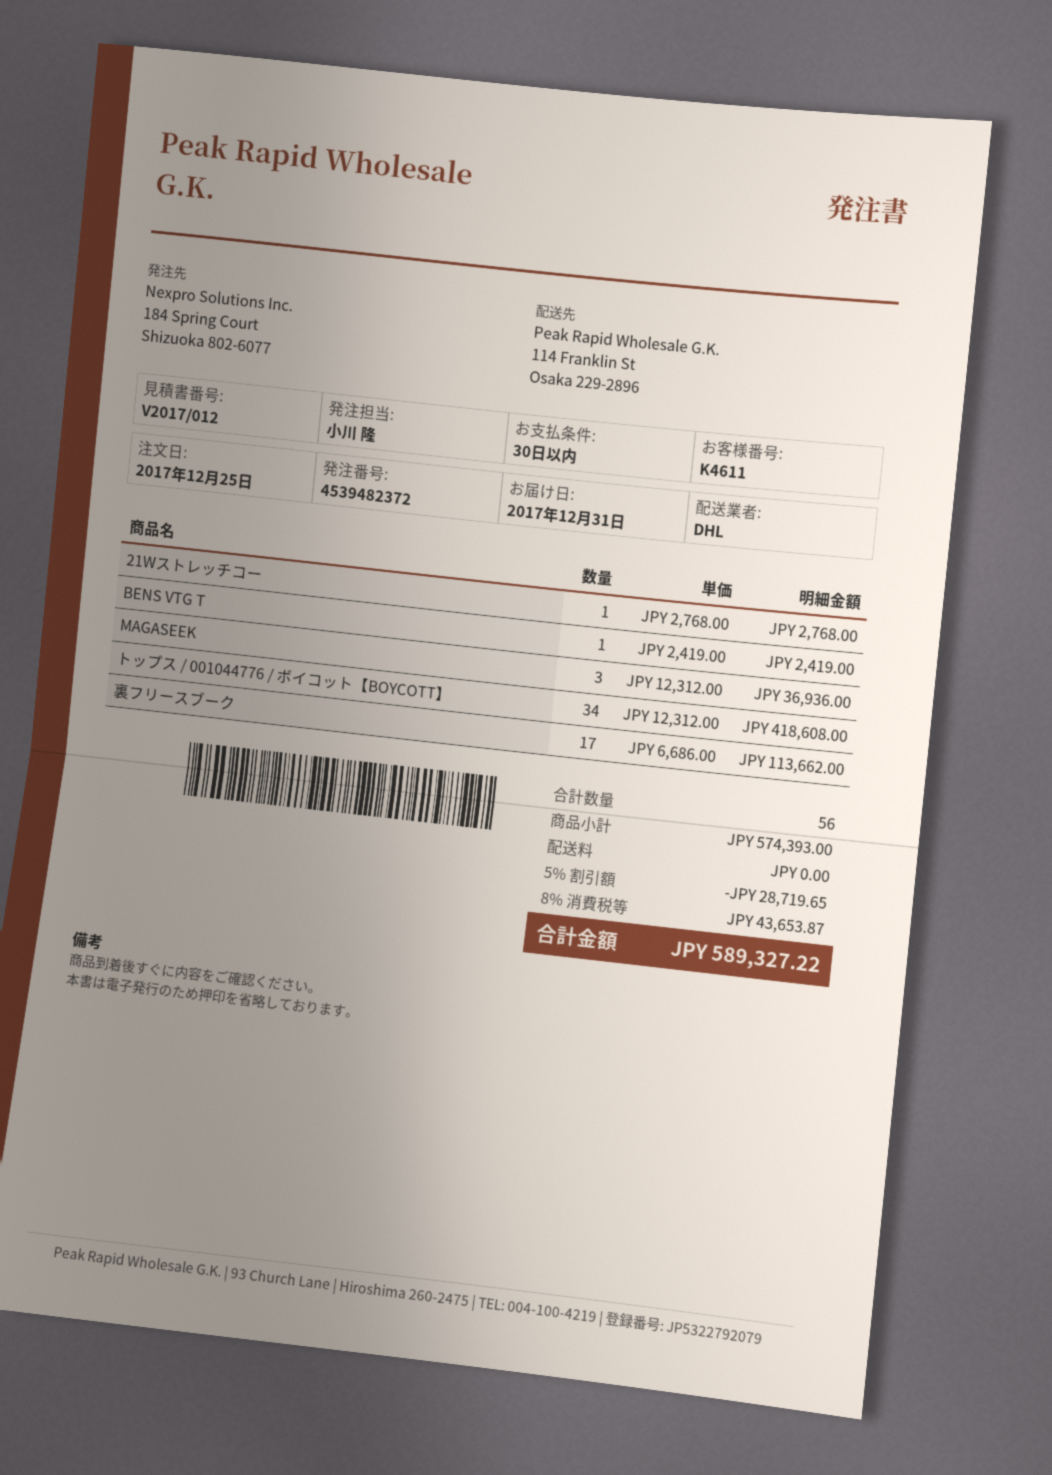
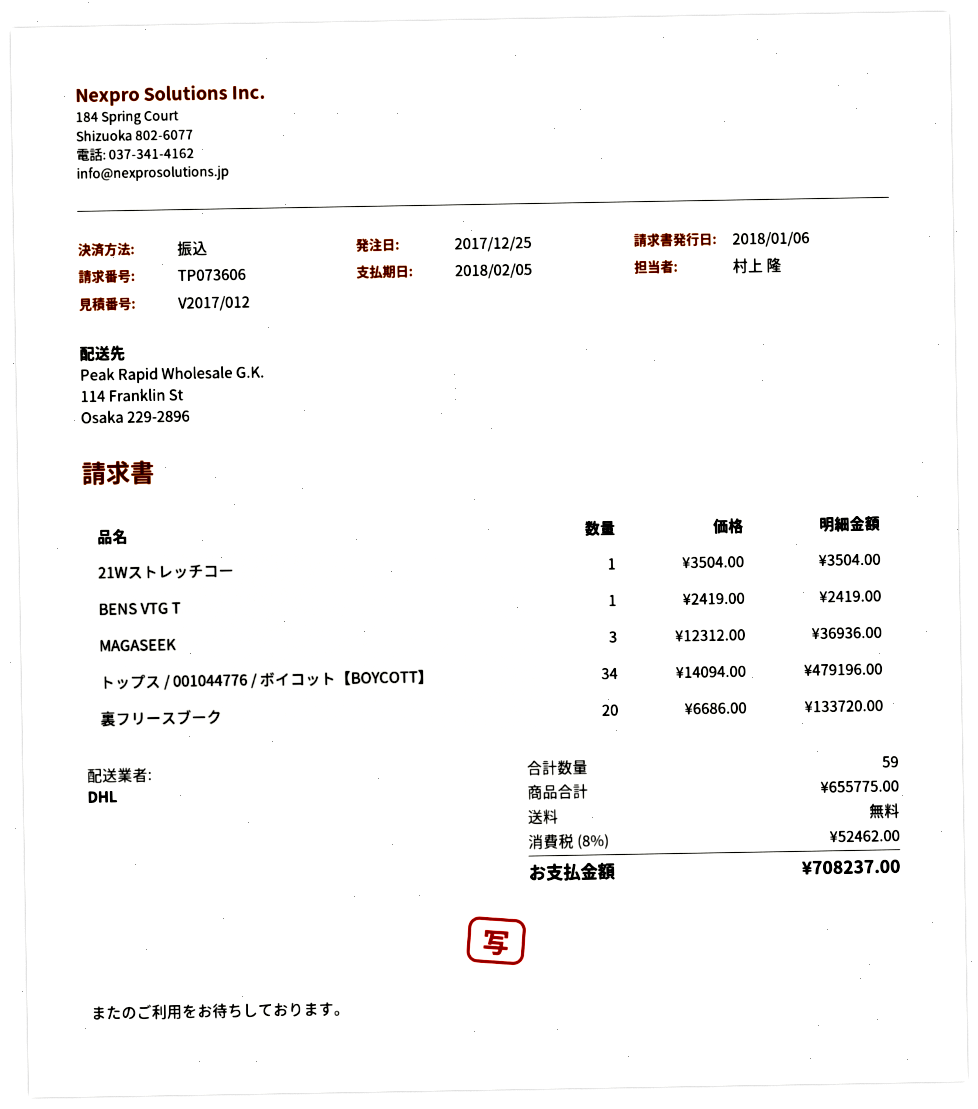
21Wストレッチコー: 1 x 2768.00 = 2768.00 -> 1 x 3504.00 = 3504.00
トップス / 001044776 / ボイコット【BOYCOTT】: 34 x 12312.00 = 418608.00 -> 34 x 14094.00 = 479196.00
裏フリースブーク: 17 x 6686.00 = 113662.00 -> 20 x 6686.00 = 133720.00
total quantity: 56 -> 59
subtotal: 574393.00 -> 655775.00
discount: 5% = 28719.65 -> none
tax: 8% = 43653.87 -> 8% = 52462.00
total: 589327.22 -> 708237.00

